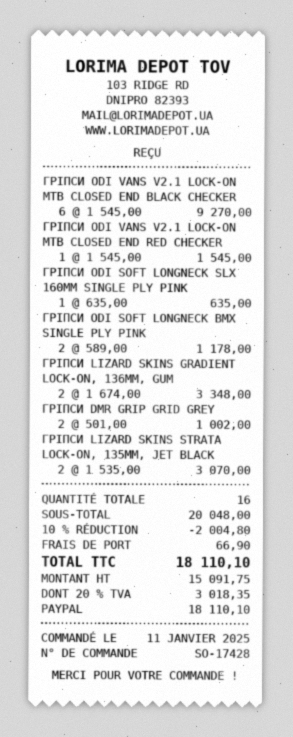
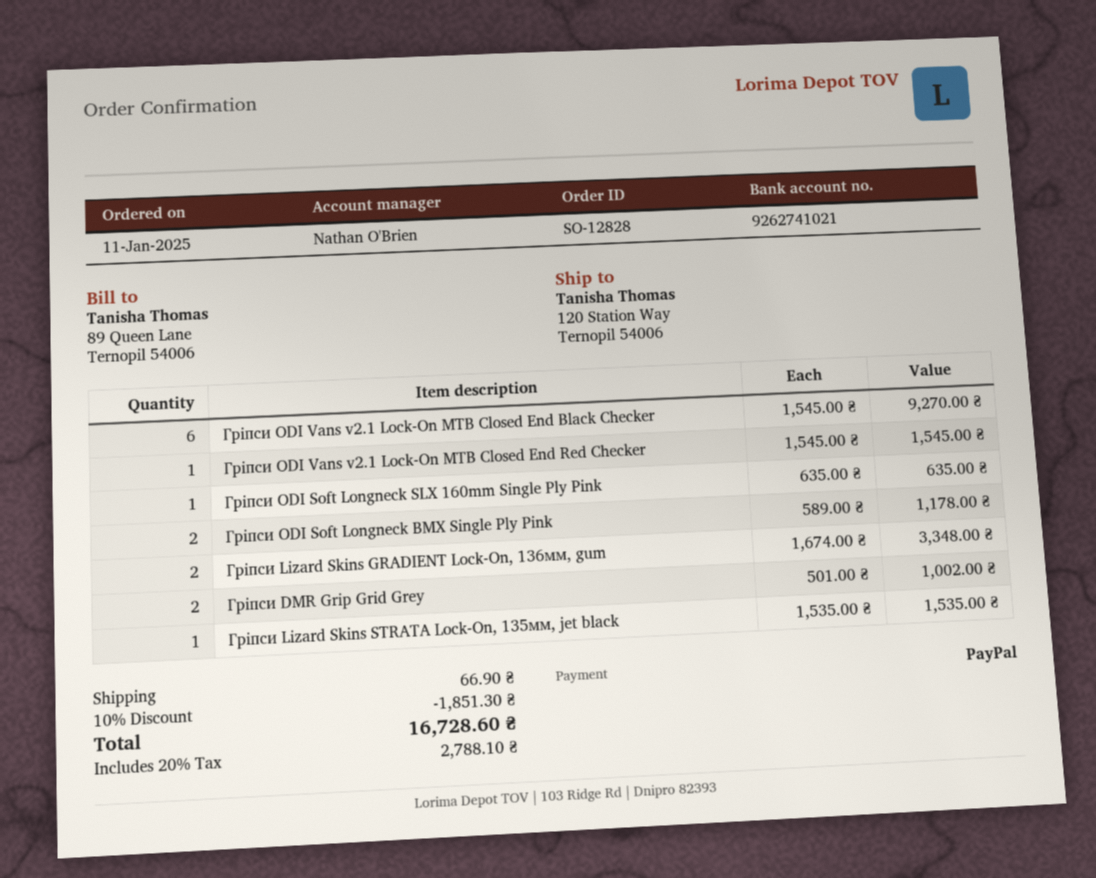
order number: SO-17428 -> SO-12828
ГРІПСИ LIZARD SKINS STRATA LOCK-ON, 135ММ, JET BLACK: 2 x 1535.00 = 3070.00 -> 1 x 1535.00 = 1535.00
discount: 10% = 2004.80 -> 10% = 1851.30
tax: 20% = 3018.35 -> 20% = 2788.10
total: 18110.10 -> 16728.60

